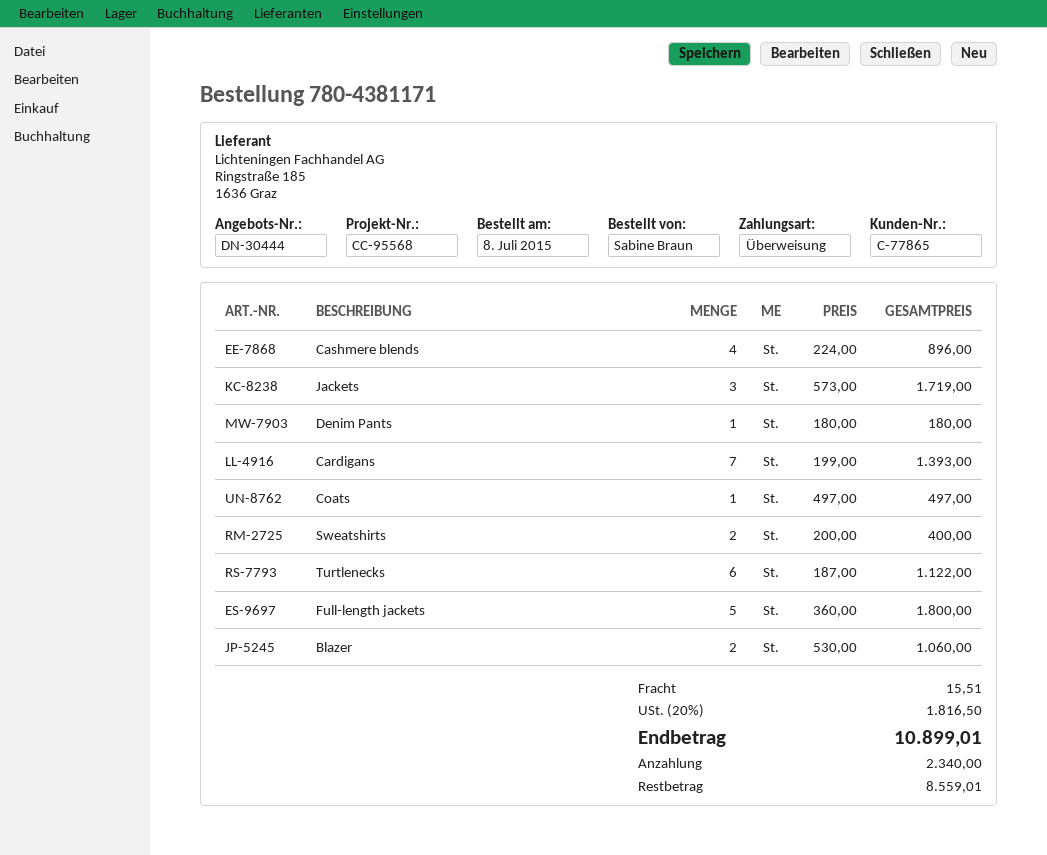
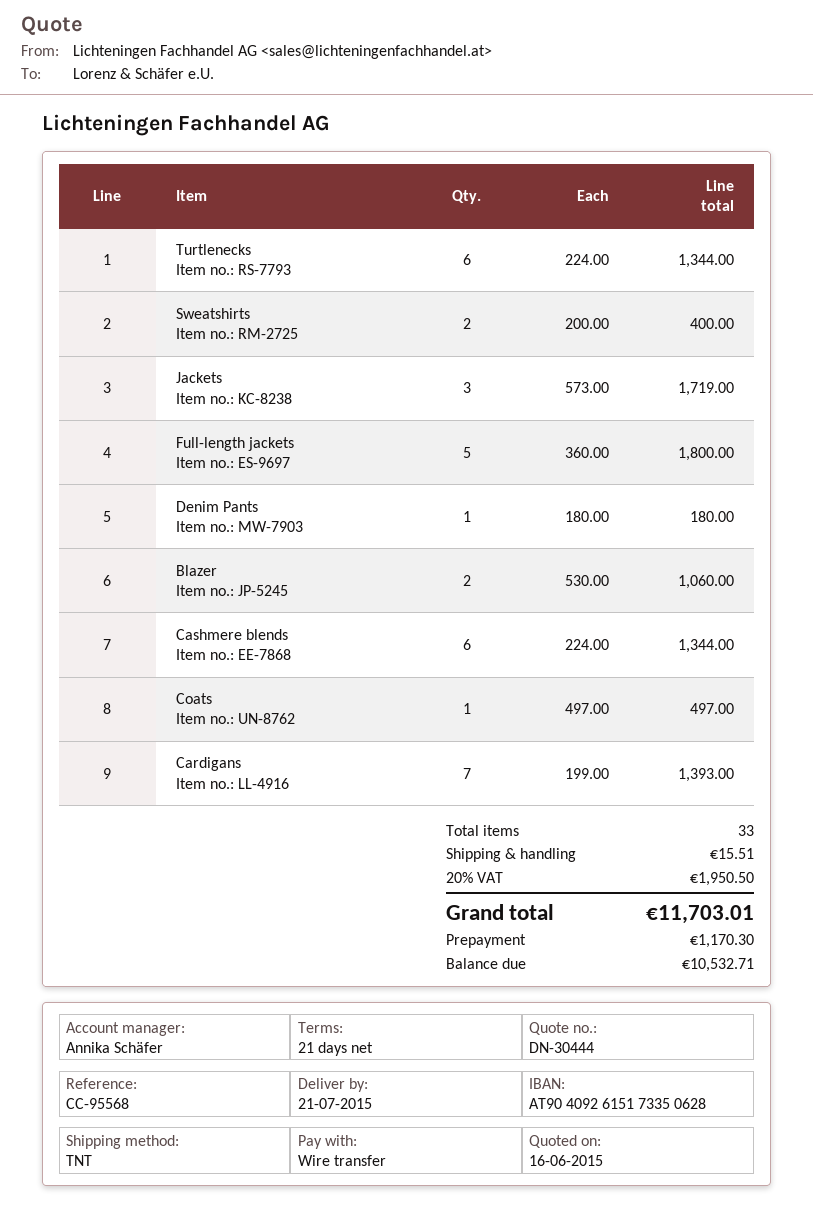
Cashmere blends: 4 x 224.00 = 896.00 -> 6 x 224.00 = 1344.00
Turtlenecks: 6 x 187.00 = 1122.00 -> 6 x 224.00 = 1344.00
tax: 20% = 1816.50 -> 20% = 1950.50
total: 10899.01 -> 11703.01
deposit: 2340.00 -> 1170.30
balance: 8559.01 -> 10532.71

